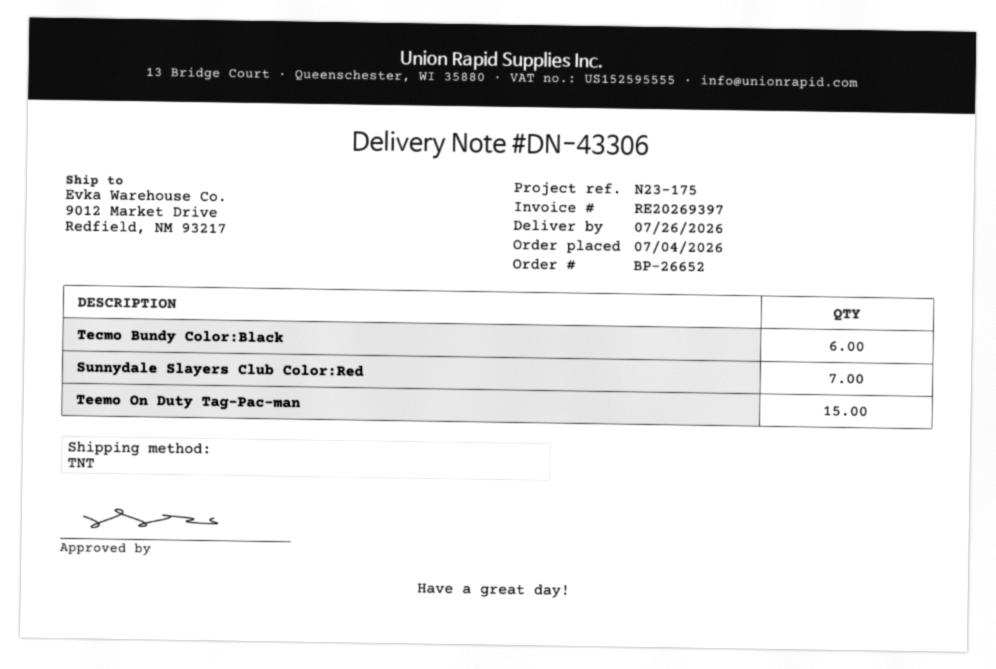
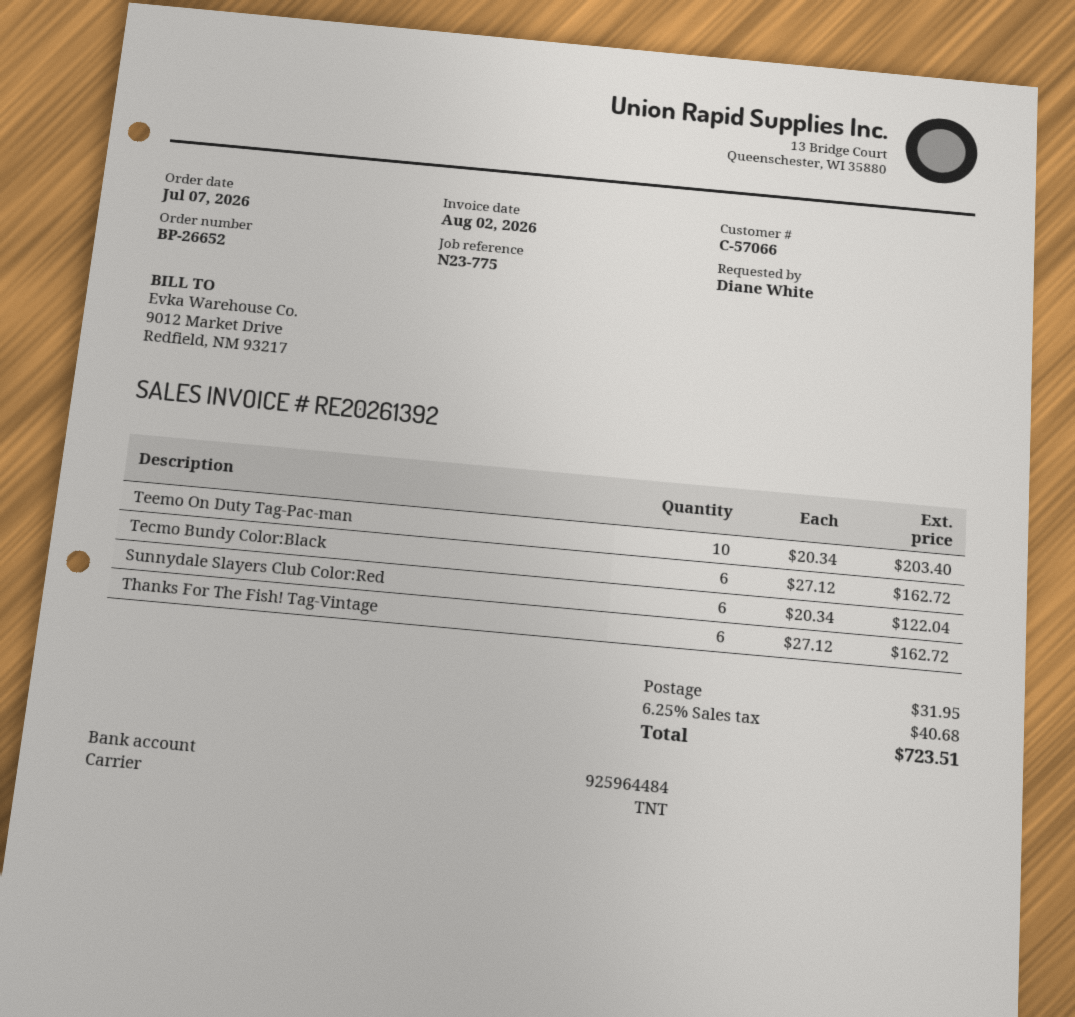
order date: 2026-07-04 -> 2026-07-07
invoice number: RE20269397 -> RE20261392
reference: N23-175 -> N23-775
Sunnydale Slayers Club Color:Red: 7 -> 6
Teemo On Duty Tag-Pac-man: 15 -> 10
Thanks For The Fish! Tag-Vintage: none -> 6

